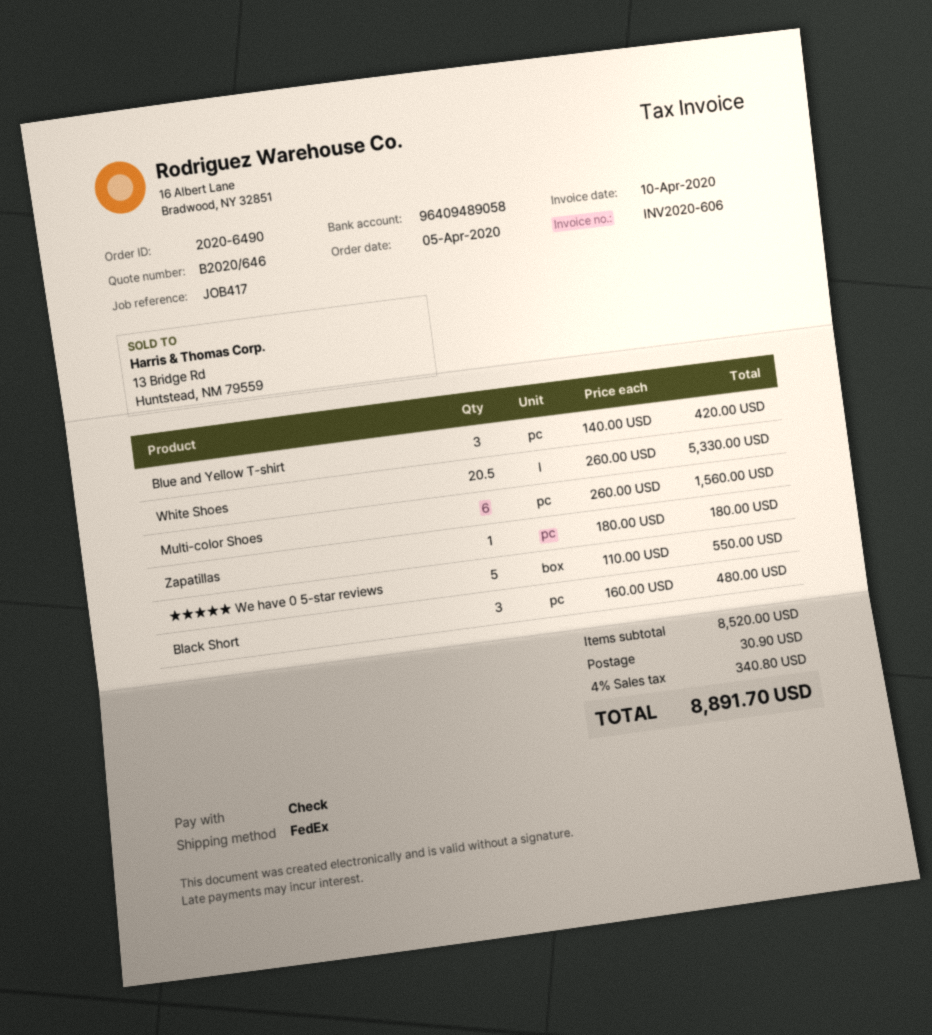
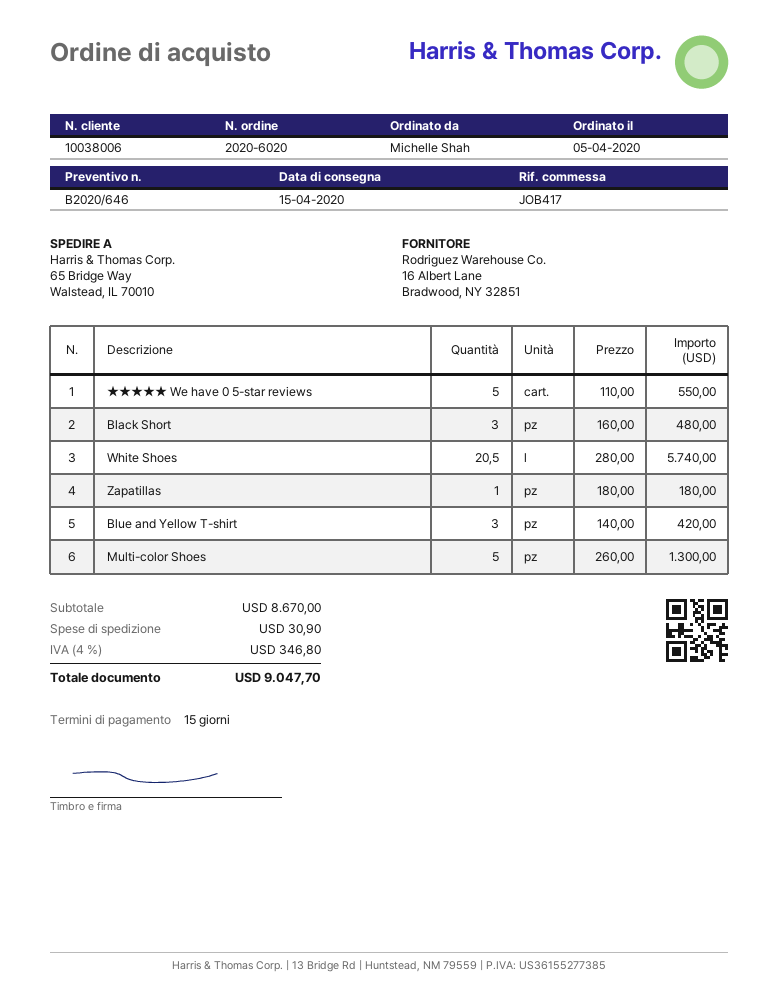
order number: 2020-6490 -> 2020-6020
White Shoes: 20.5 x 260.00 = 5330.00 -> 20.5 x 280.00 = 5740.00
Multi-color Shoes: 6 x 260.00 = 1560.00 -> 5 x 260.00 = 1300.00
subtotal: 8520.00 -> 8670.00
tax: 4% = 340.80 -> 4% = 346.80
total: 8891.70 -> 9047.70

